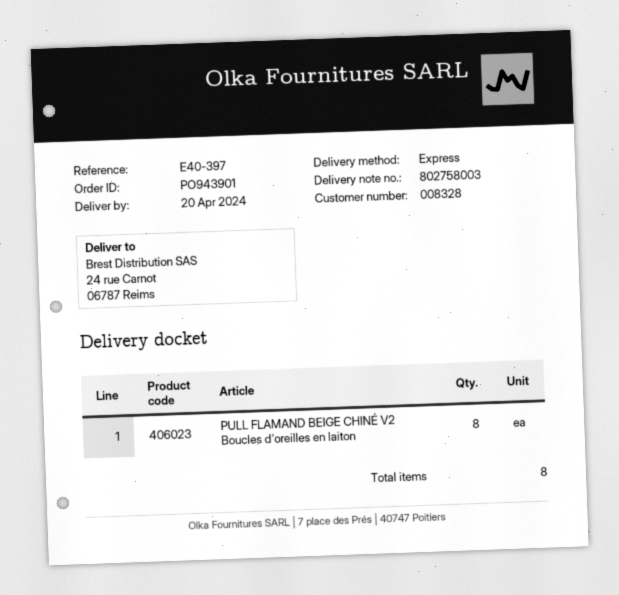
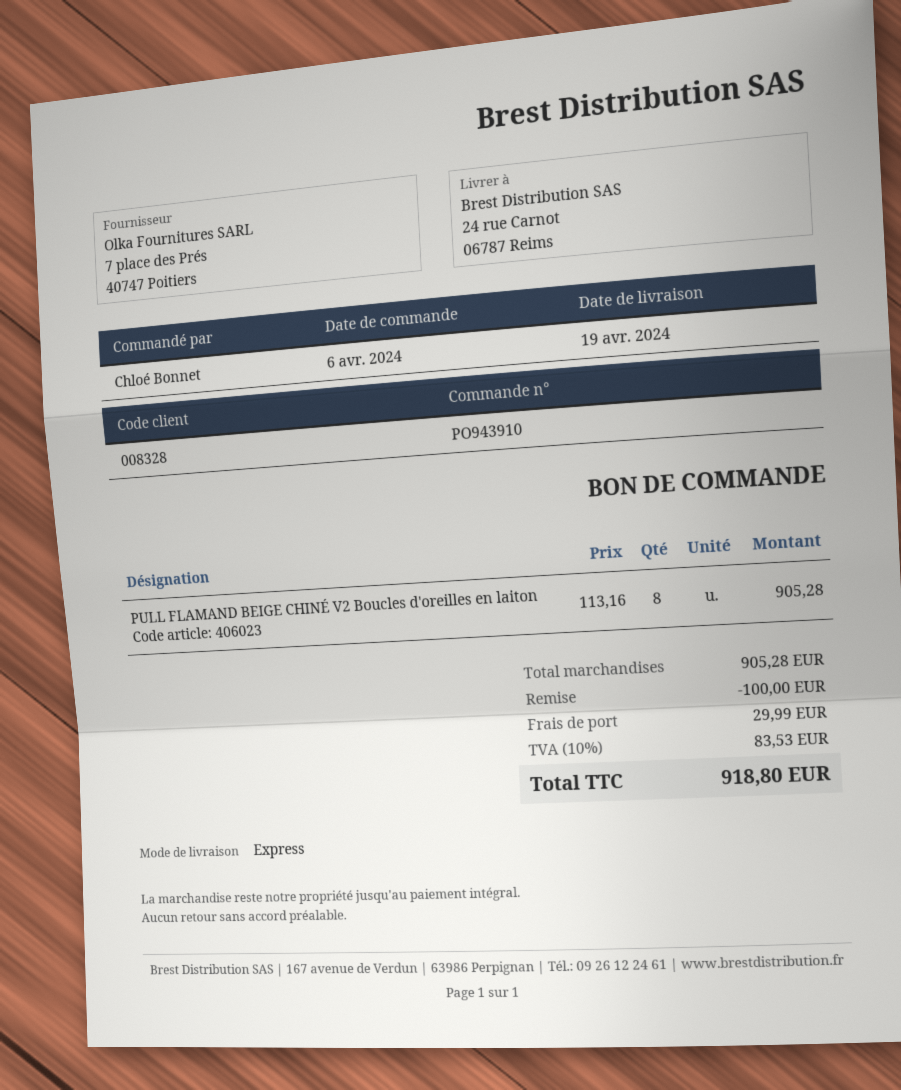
order number: PO943901 -> PO943910
delivery date: 2024-04-20 -> 2024-04-19

